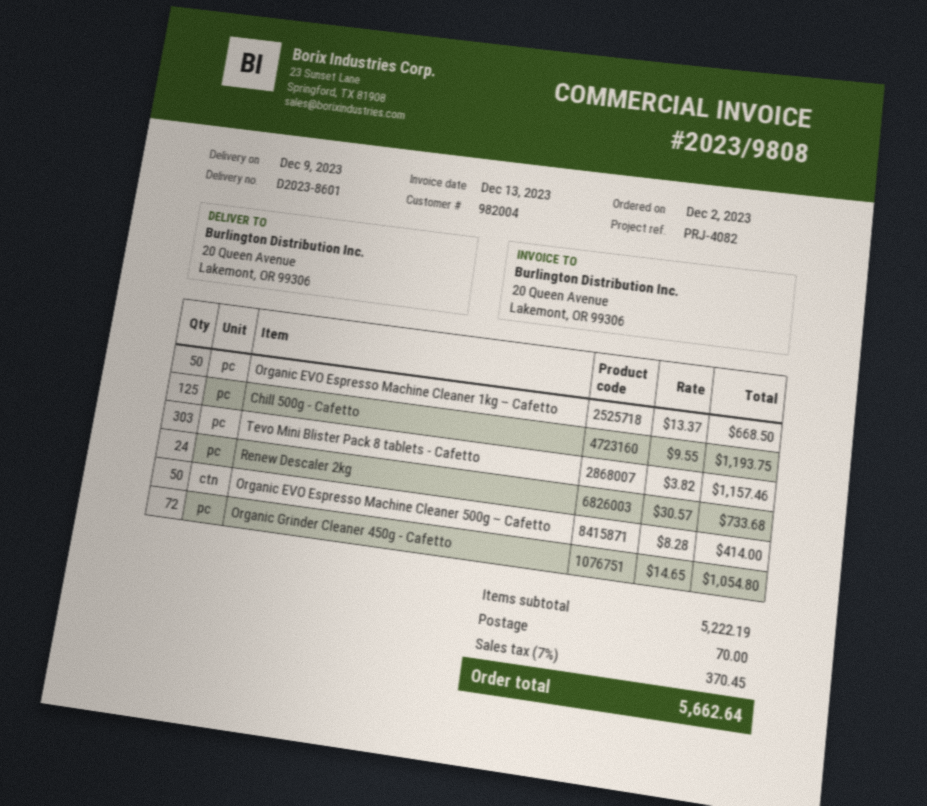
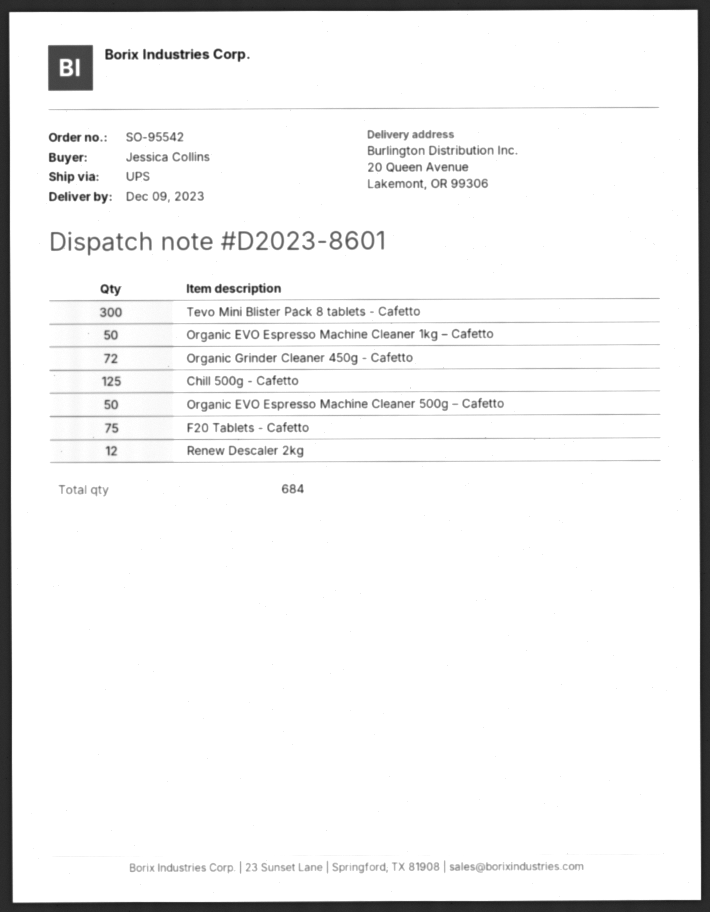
Tevo Mini Blister Pack 8 tablets - Cafetto: 303 -> 300
Renew Descaler 2kg: 24 -> 12
F20 Tablets - Cafetto: none -> 75

